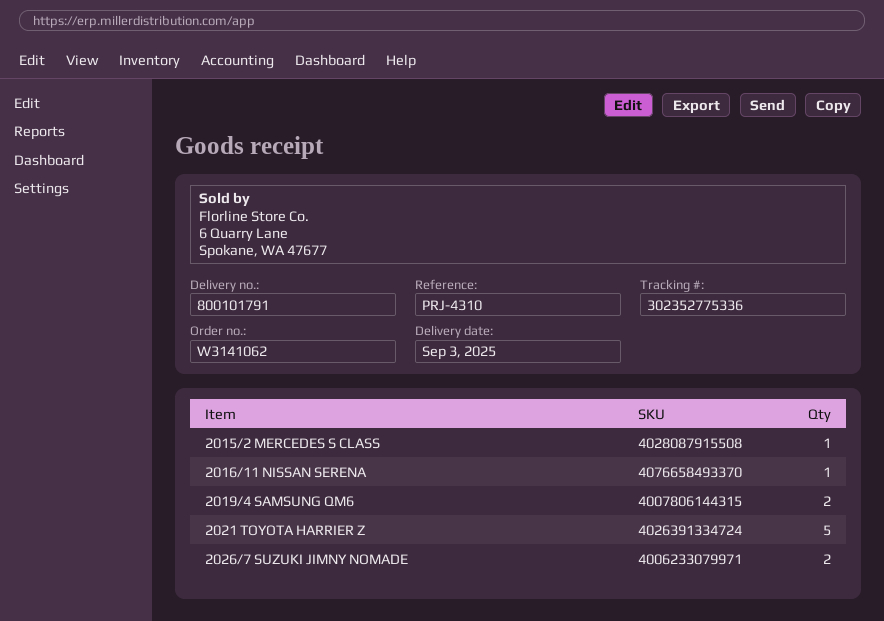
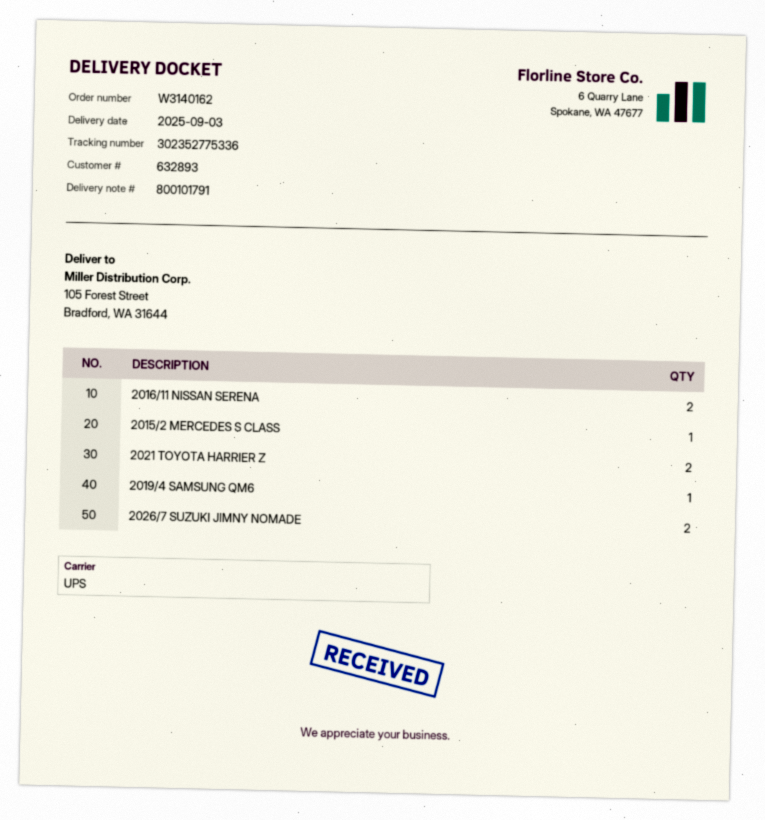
order number: W3141062 -> W3140162
2016/11 NISSAN SERENA: 1 -> 2
2019/4 SAMSUNG QM6: 2 -> 1
2021 TOYOTA HARRIER Z: 5 -> 2

